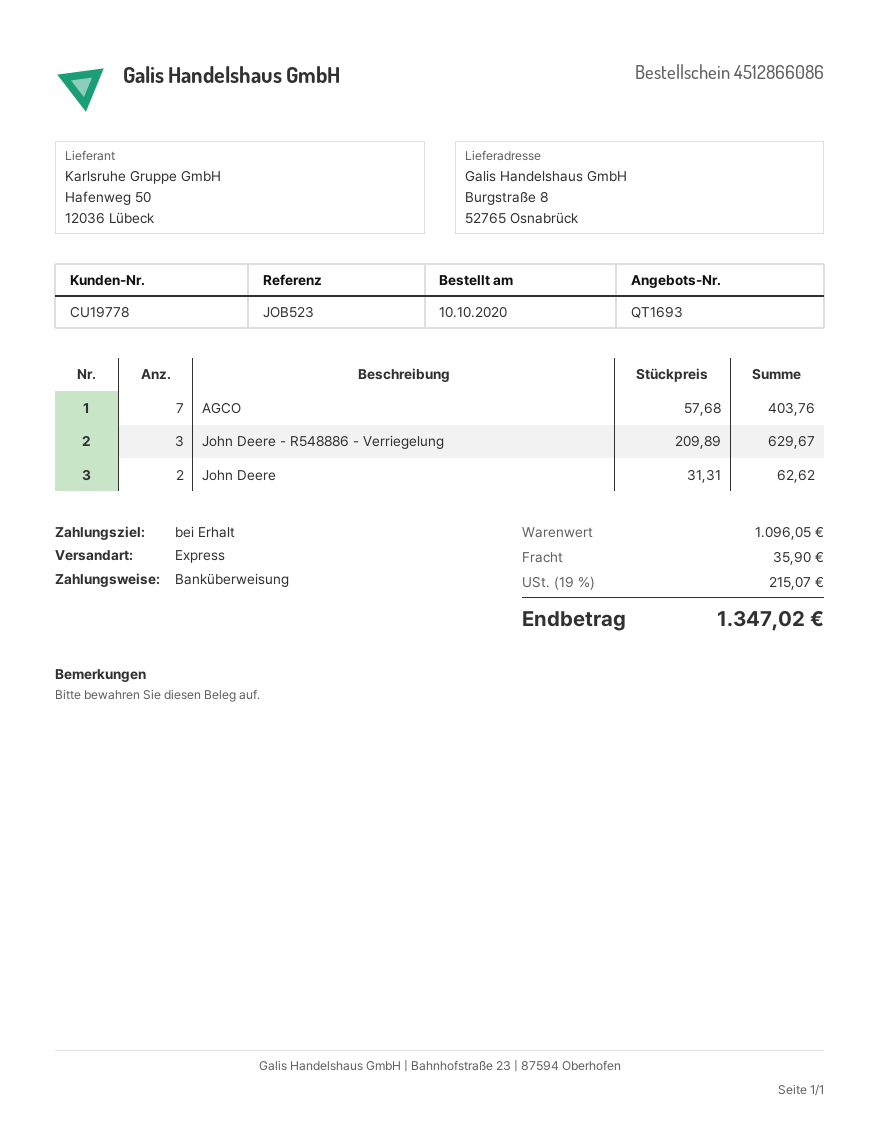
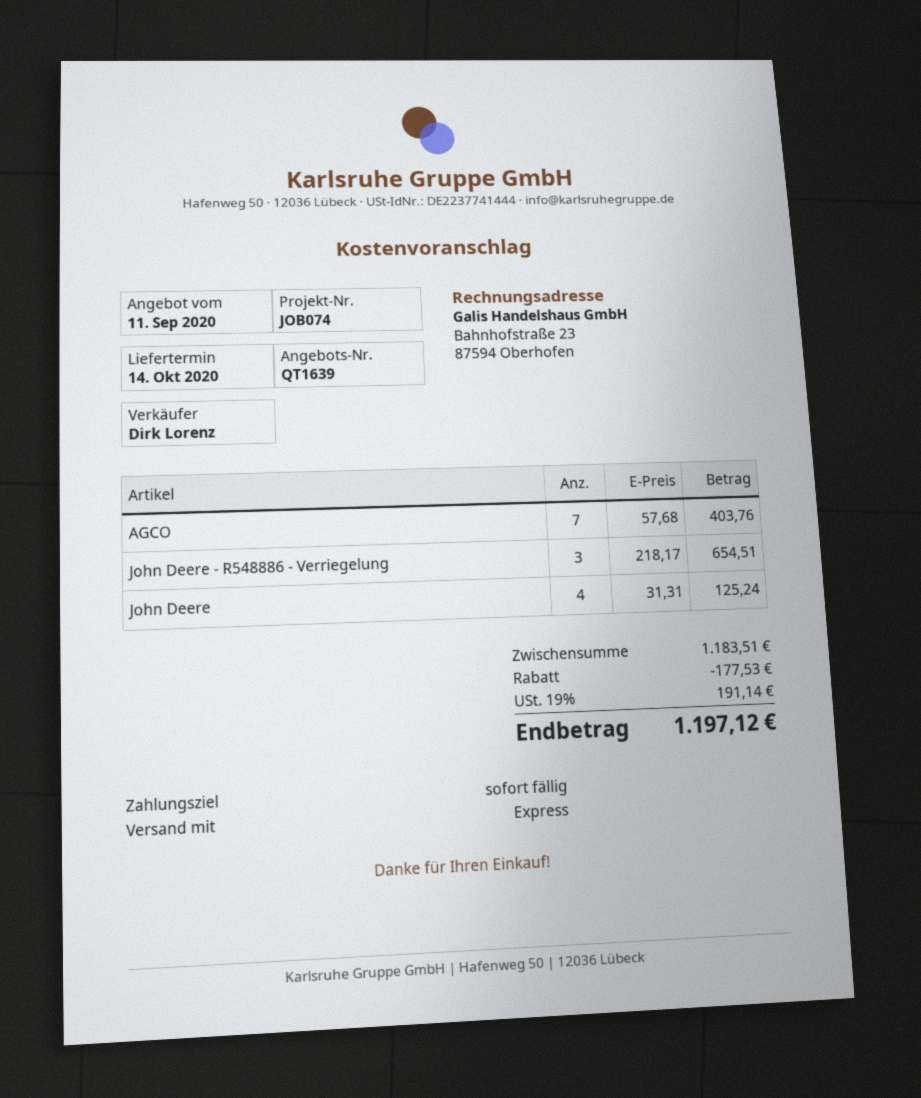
quote number: QT1693 -> QT1639
reference: JOB523 -> JOB074
John Deere - R548886 - Verriegelung: 3 x 209.89 = 629.67 -> 3 x 218.17 = 654.51
John Deere: 2 x 31.31 = 62.62 -> 4 x 31.31 = 125.24
subtotal: 1096.05 -> 1183.51
discount: none -> 177.53
shipping: 35.90 -> none
tax: 19% = 215.07 -> 19% = 191.14
total: 1347.02 -> 1197.12

